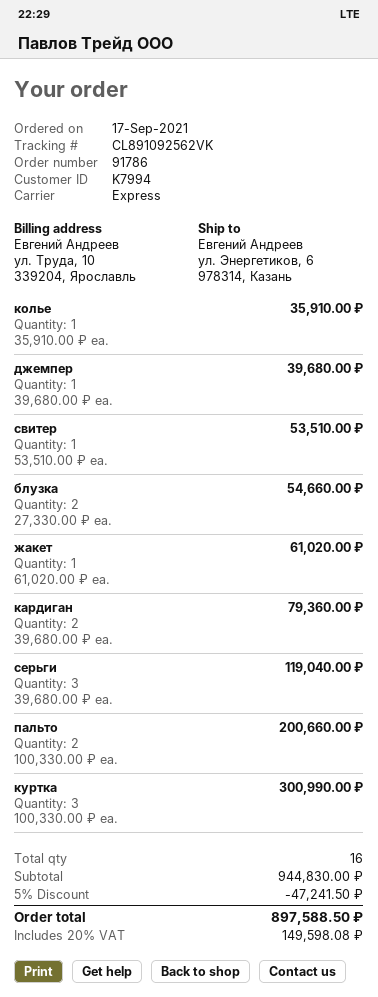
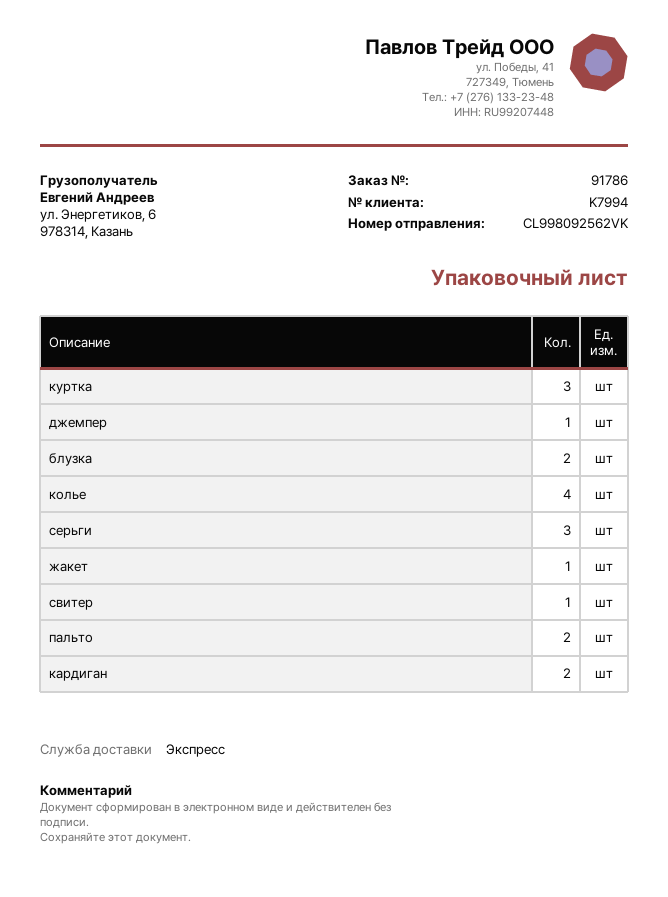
tracking number: CL891092562VK -> CL998092562VK
колье: 1 -> 4

